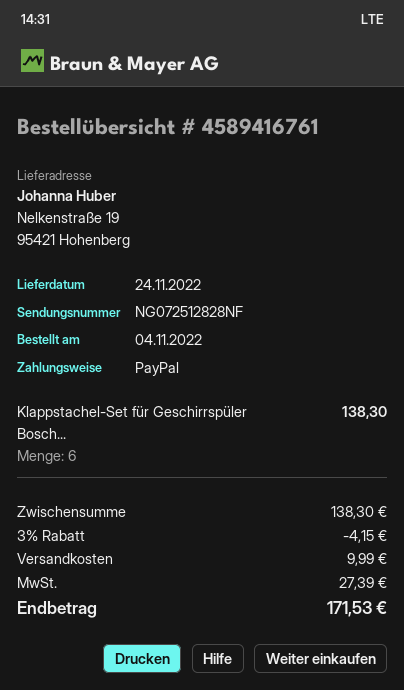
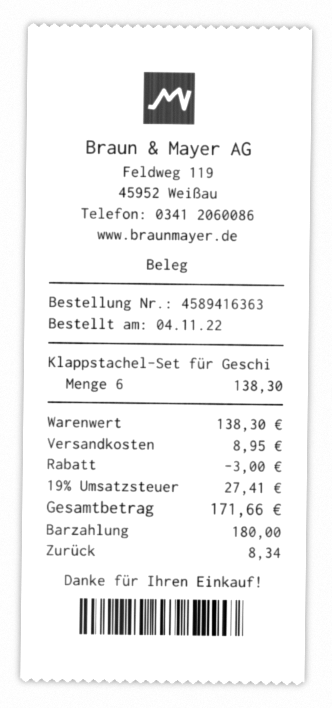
order number: 4589416761 -> 4589416363
payment method: PayPal -> cash
discount: 4.15 -> 3.00
shipping: 9.99 -> 8.95
tax: 27.39 -> 27.41
total: 171.53 -> 171.66

